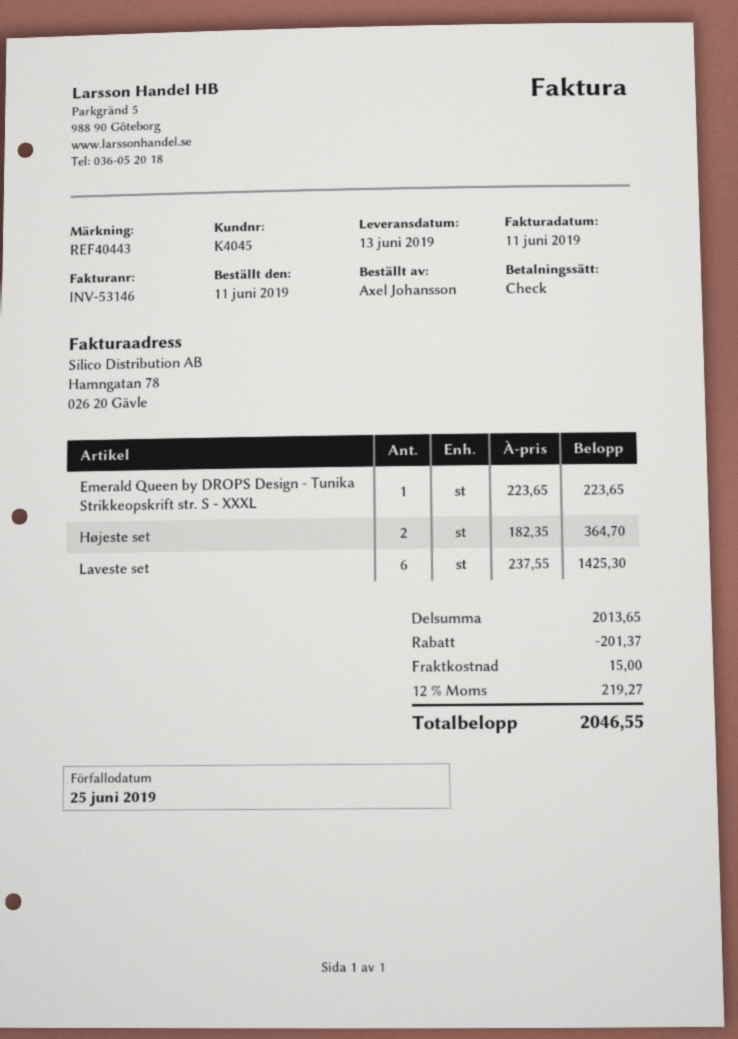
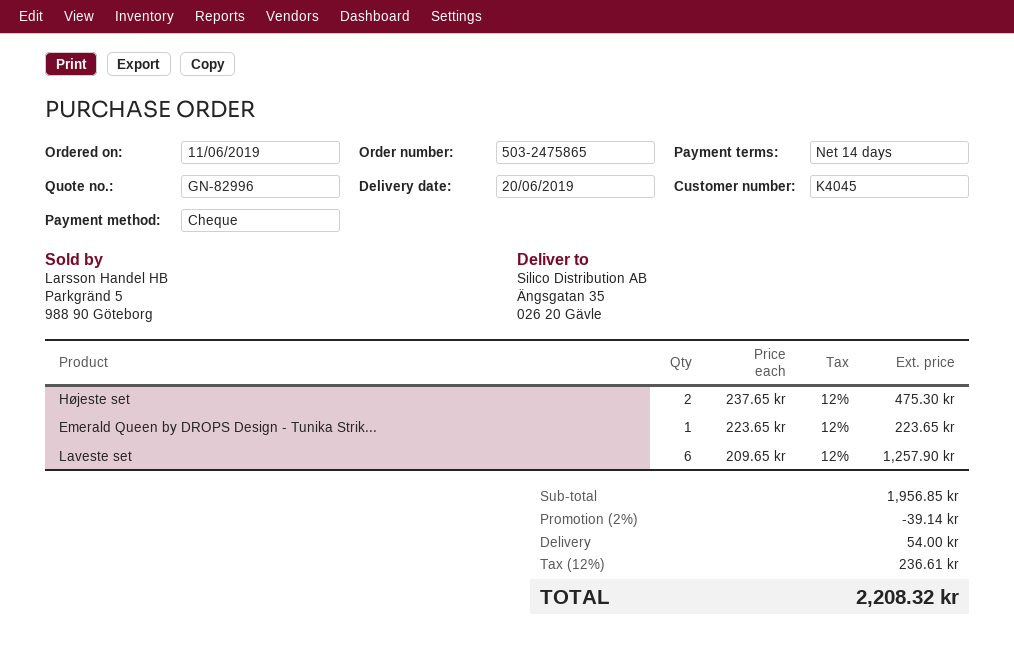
delivery date: 2019-06-13 -> 2019-06-20
Højeste set: 2 x 182.35 = 364.70 -> 2 x 237.65 = 475.30
Laveste set: 6 x 237.55 = 1425.30 -> 6 x 209.65 = 1257.90
subtotal: 2013.65 -> 1956.85
discount: 201.37 -> 39.14
shipping: 15.00 -> 54.00
tax: 12% = 219.27 -> 12% = 236.61
total: 2046.55 -> 2208.32

